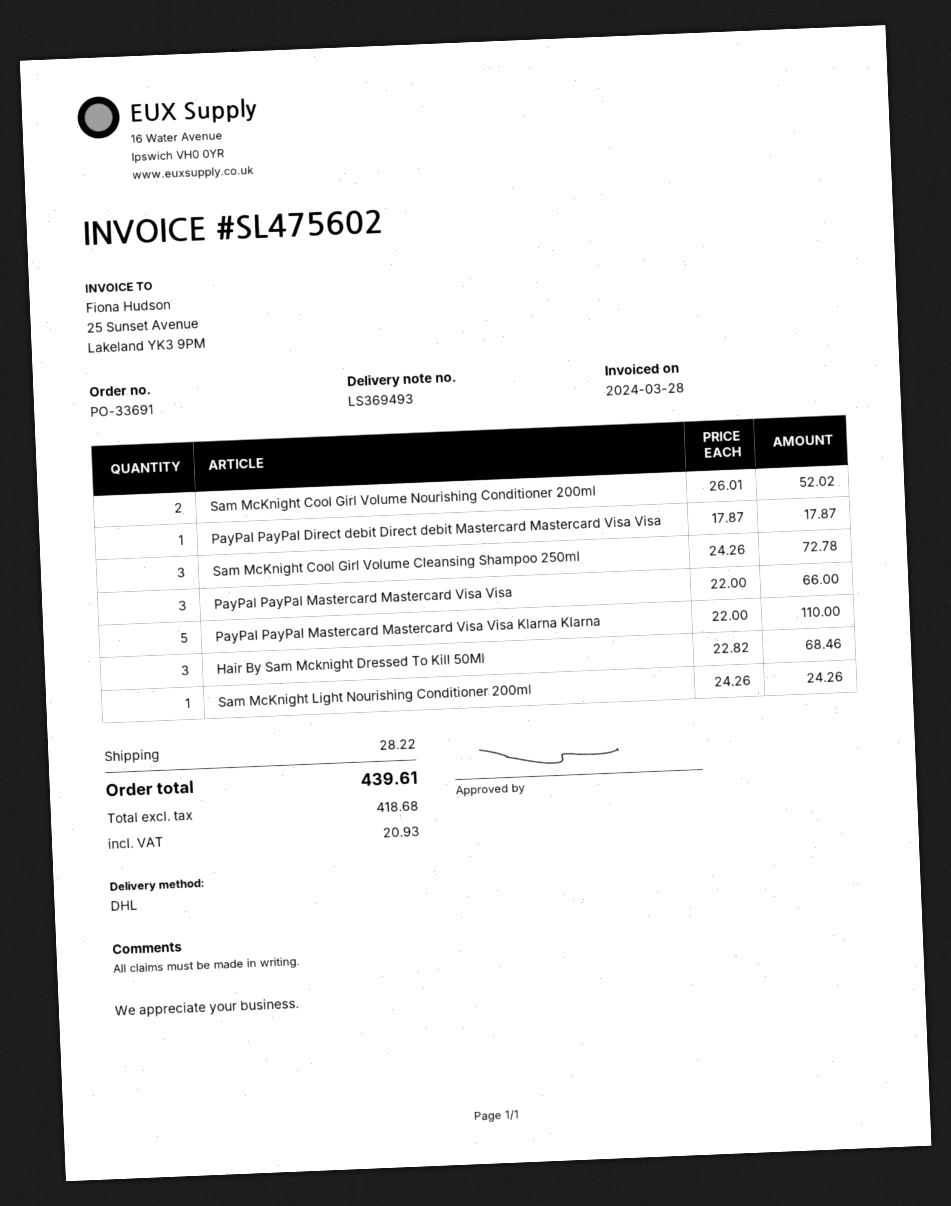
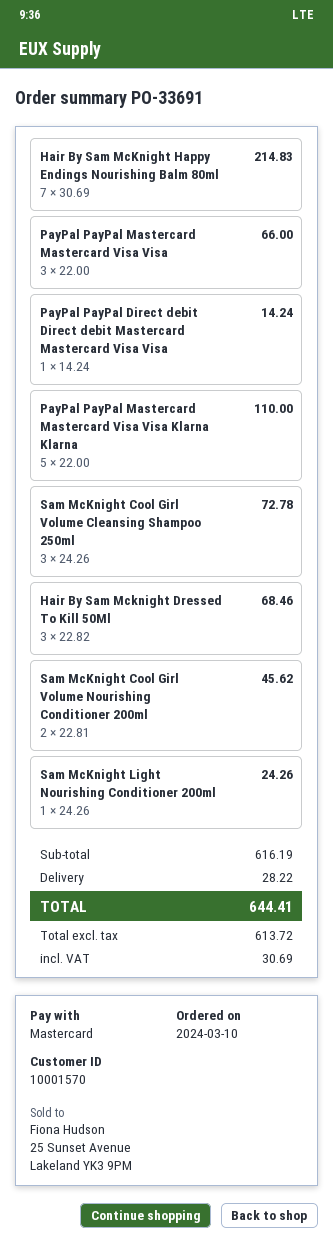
Sam McKnight Cool Girl Volume Nourishing Conditioner 200ml: 2 x 26.01 = 52.02 -> 2 x 22.81 = 45.62
PayPal PayPal Direct debit Direct debit Mastercard Mastercard Visa Visa: 1 x 17.87 = 17.87 -> 1 x 14.24 = 14.24
Hair By Sam McKnight Happy Endings Nourishing Balm 80ml: none -> 7 x 30.69 = 214.83
net: 418.68 -> 613.72
tax: 20.93 -> 30.69
total: 439.61 -> 644.41

